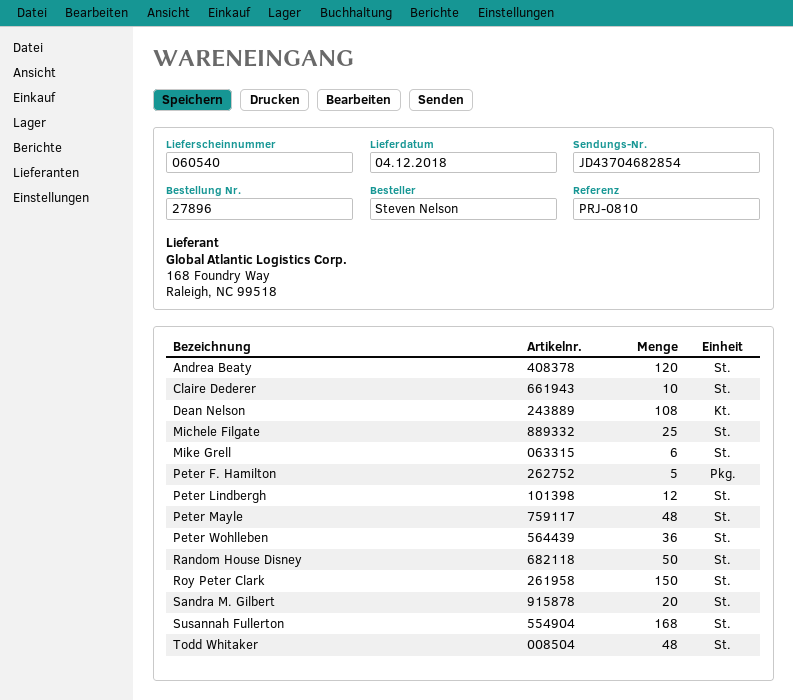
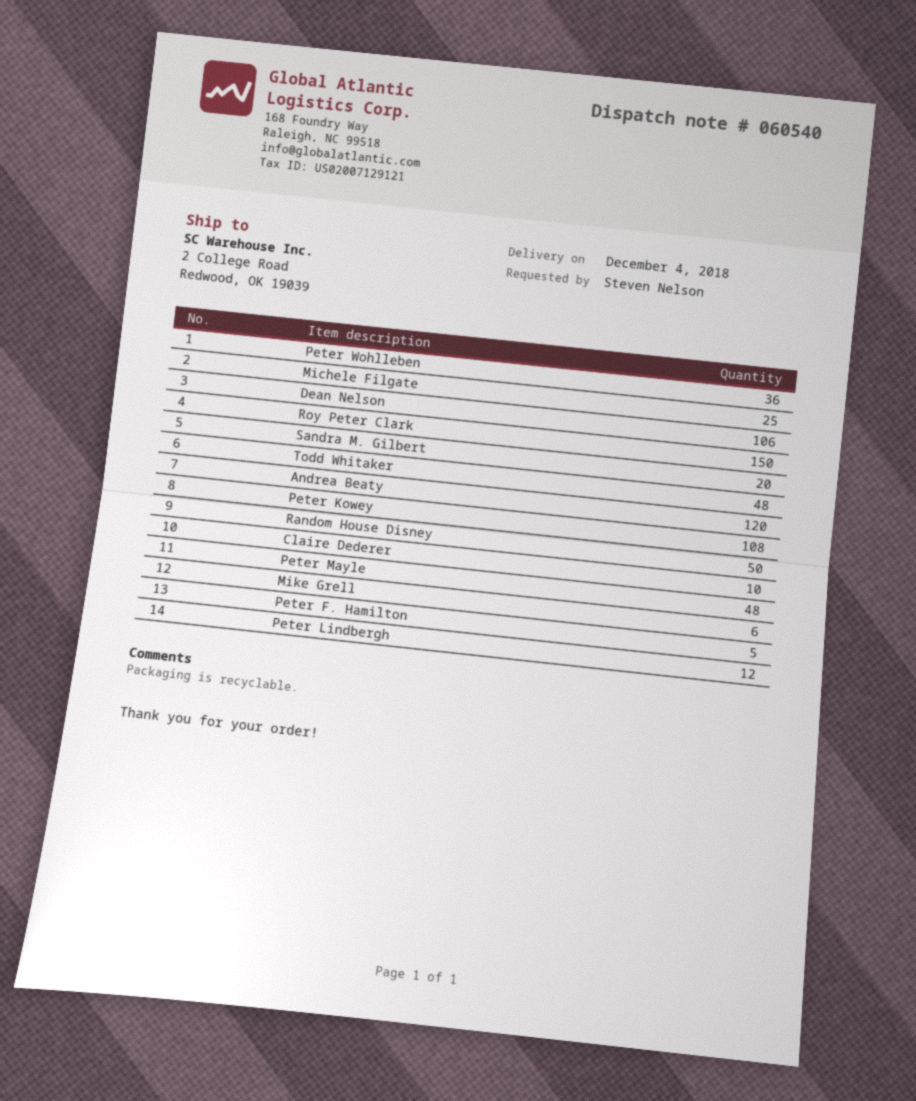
Dean Nelson: 108 -> 106
Susannah Fullerton: 168 -> none
Peter Kowey: none -> 108

